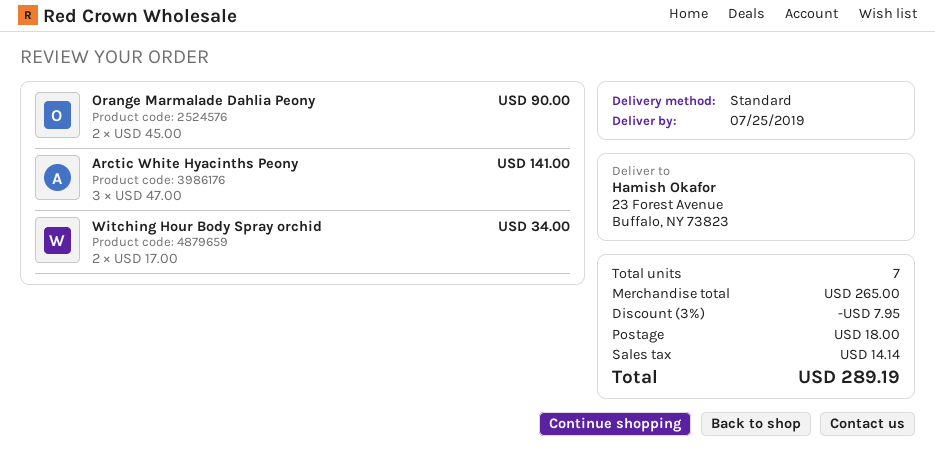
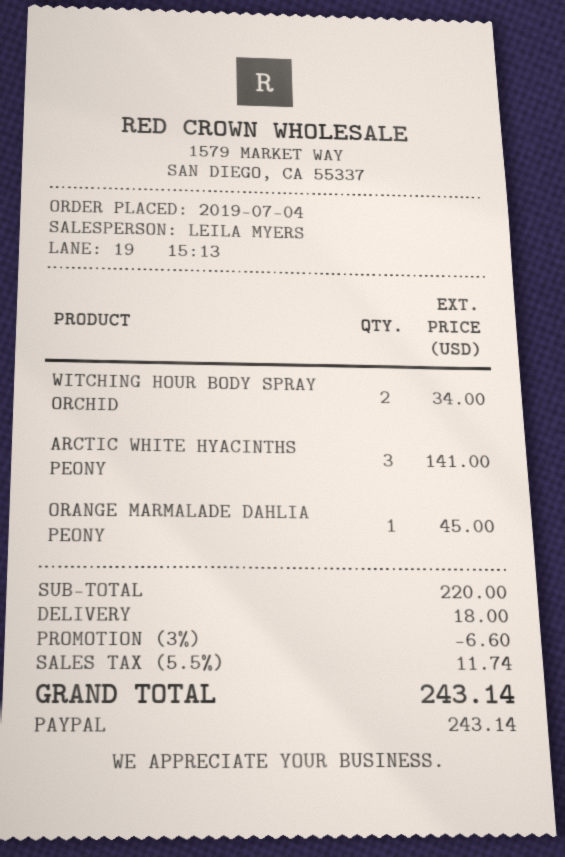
Orange Marmalade Dahlia Peony: 2 for 90.00 -> 1 for 45.00
subtotal: 265.00 -> 220.00
discount: 3% = 7.95 -> 3% = 6.60
tax: 14.14 -> 11.74
total: 289.19 -> 243.14

